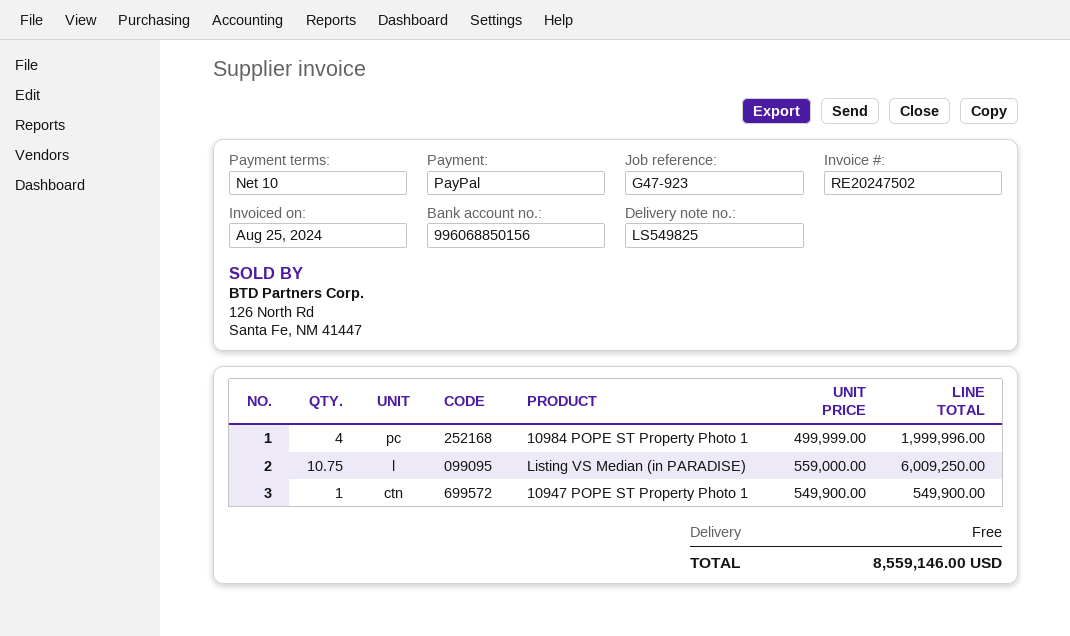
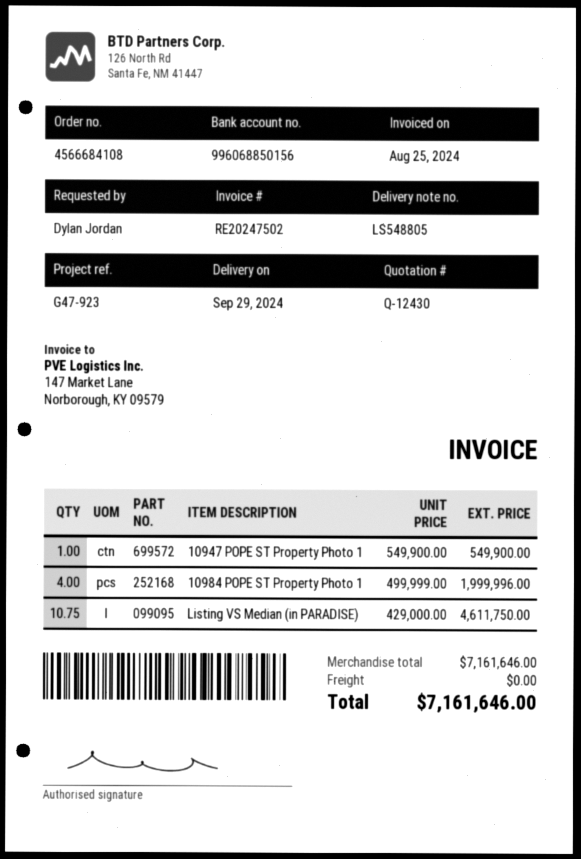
delivery note number: LS549825 -> LS548805
Listing VS Median (in PARADISE): 10.75 x 559000.00 = 6009250.00 -> 10.75 x 429000.00 = 4611750.00
total: 8559146.00 -> 7161646.00

